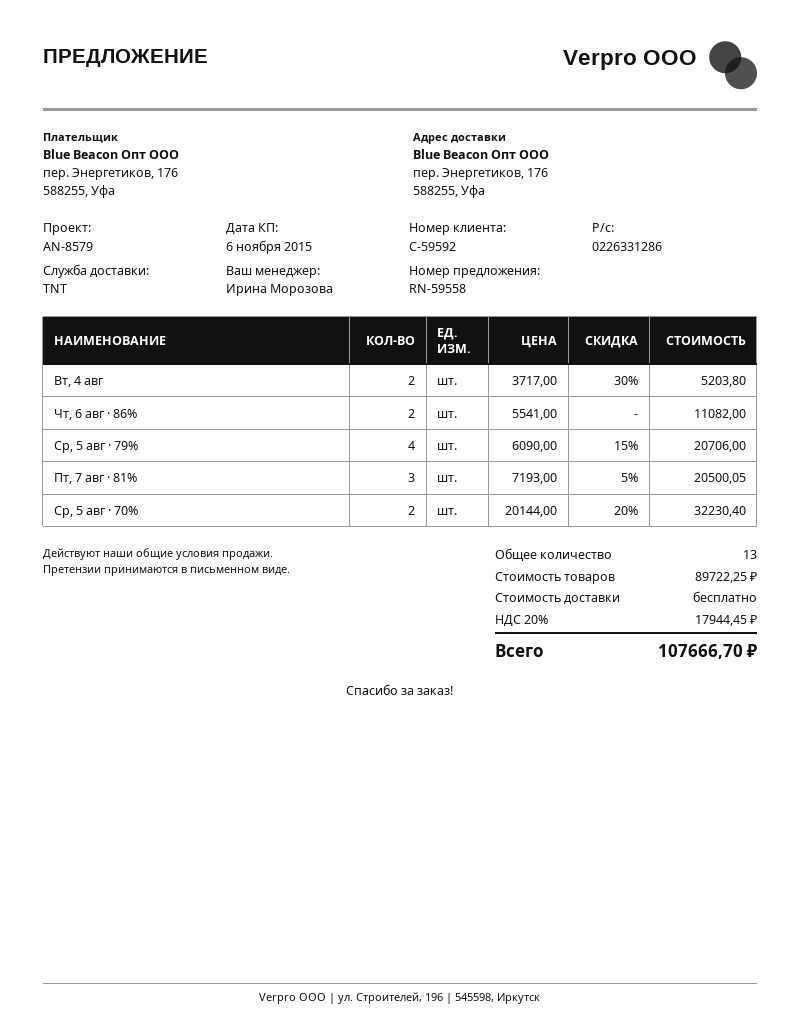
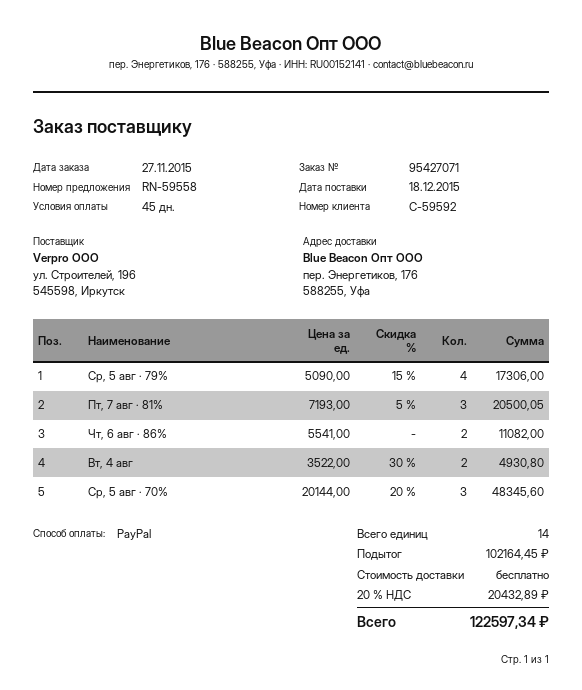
Вт, 4 авг: 2 x 3717.00 - 30% = 5203.80 -> 2 x 3522.00 - 30% = 4930.80
Ср, 5 авг · 79%: 4 x 6090.00 - 15% = 20706.00 -> 4 x 5090.00 - 15% = 17306.00
Ср, 5 авг · 70%: 2 x 20144.00 - 20% = 32230.40 -> 3 x 20144.00 - 20% = 48345.60
total quantity: 13 -> 14
subtotal: 89722.25 -> 102164.45
tax: 20% = 17944.45 -> 20% = 20432.89
total: 107666.70 -> 122597.34

